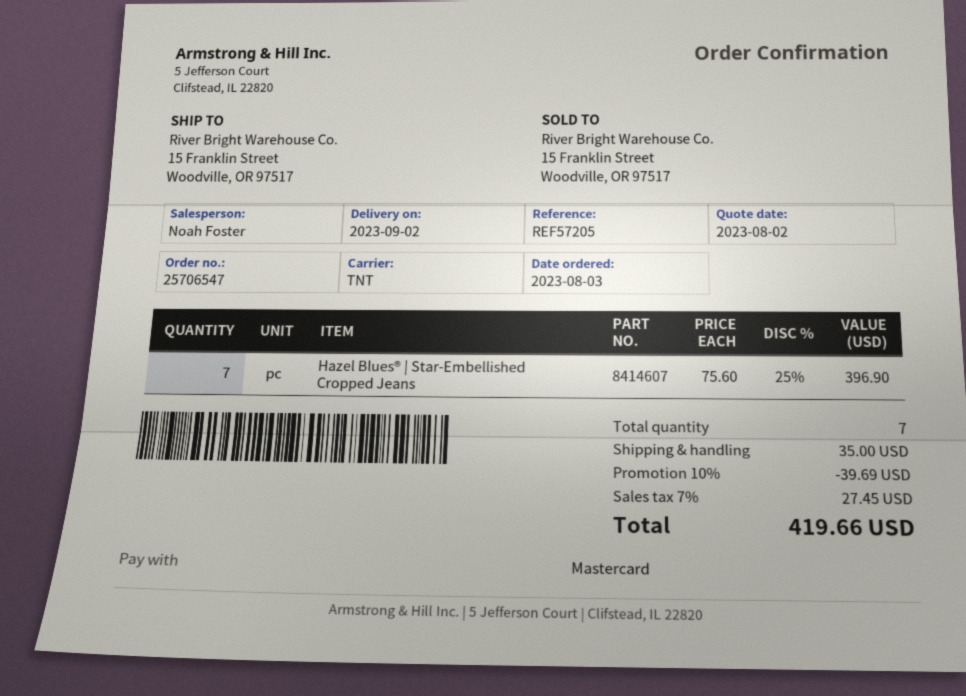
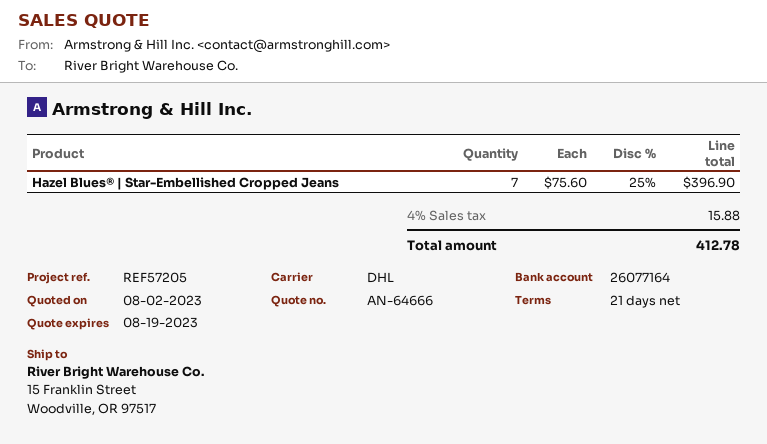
shipping method: TNT -> DHL
discount: 10% = 39.69 -> none
shipping: 35.00 -> none
tax: 7% = 27.45 -> 4% = 15.88
total: 419.66 -> 412.78

